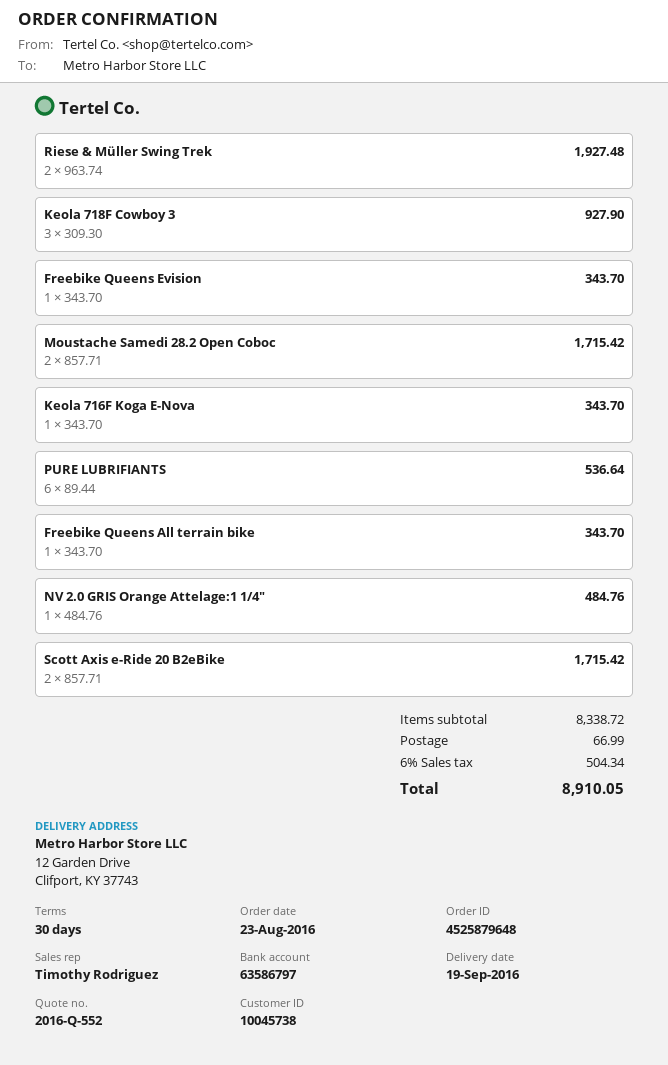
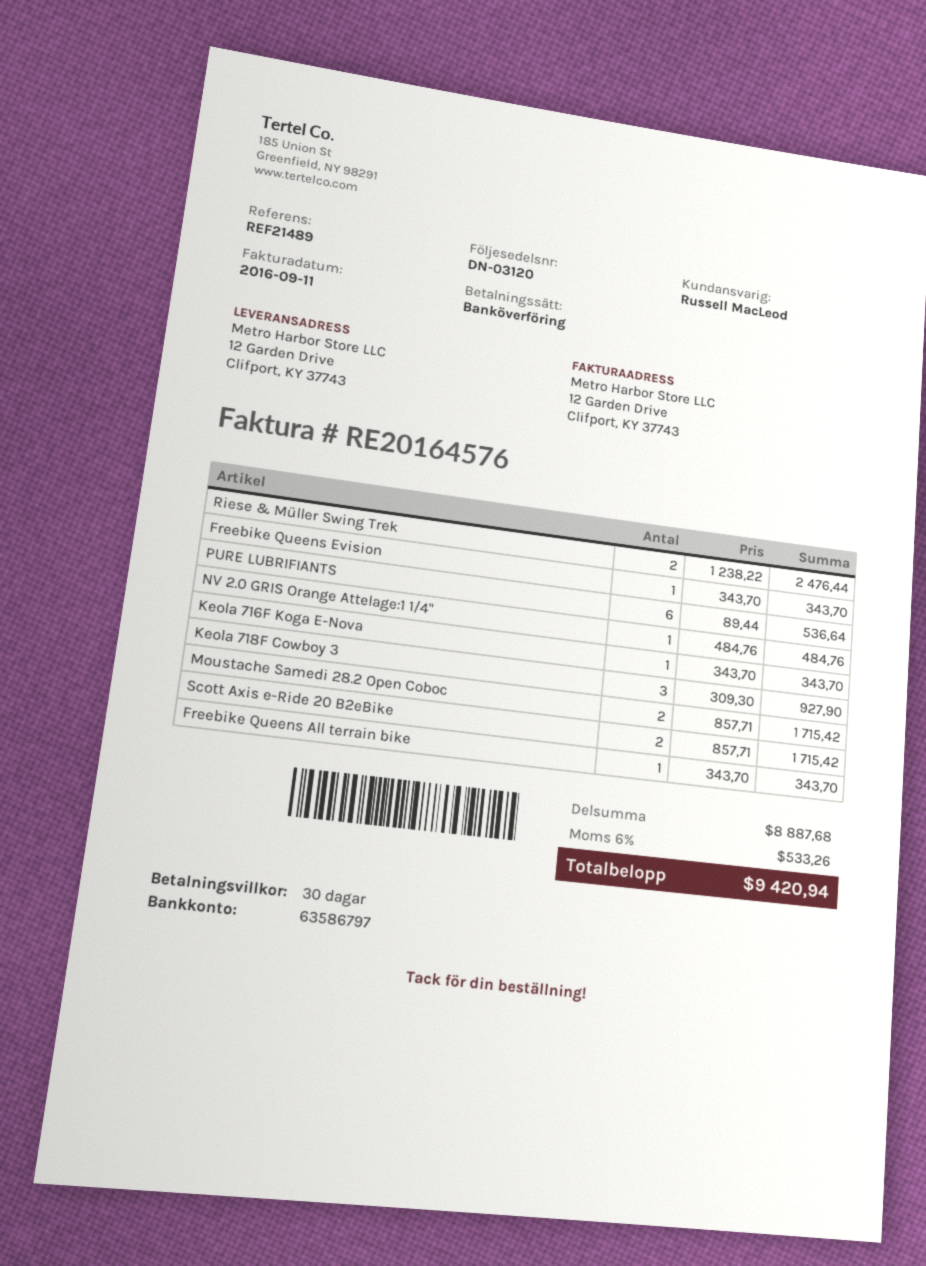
sales rep: Timothy Rodriguez -> Russell MacLeod
Riese & Müller Swing Trek: 2 x 963.74 = 1927.48 -> 2 x 1238.22 = 2476.44
subtotal: 8338.72 -> 8887.68
shipping: 66.99 -> none
tax: 6% = 504.34 -> 6% = 533.26
total: 8910.05 -> 9420.94

